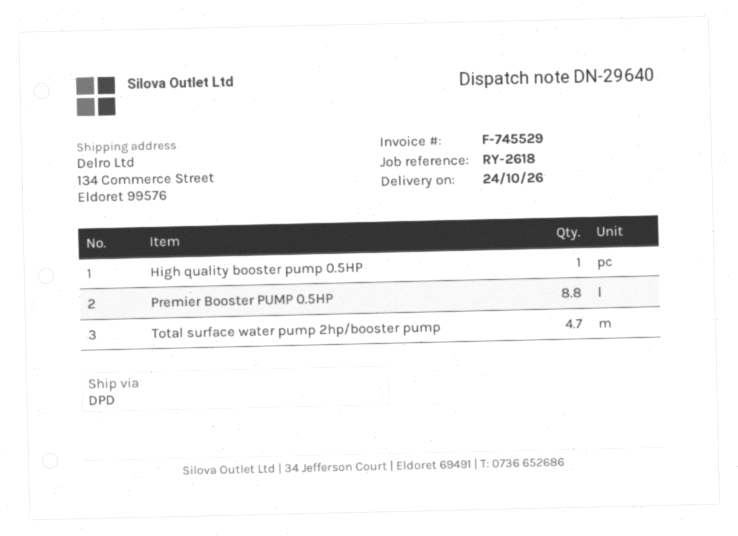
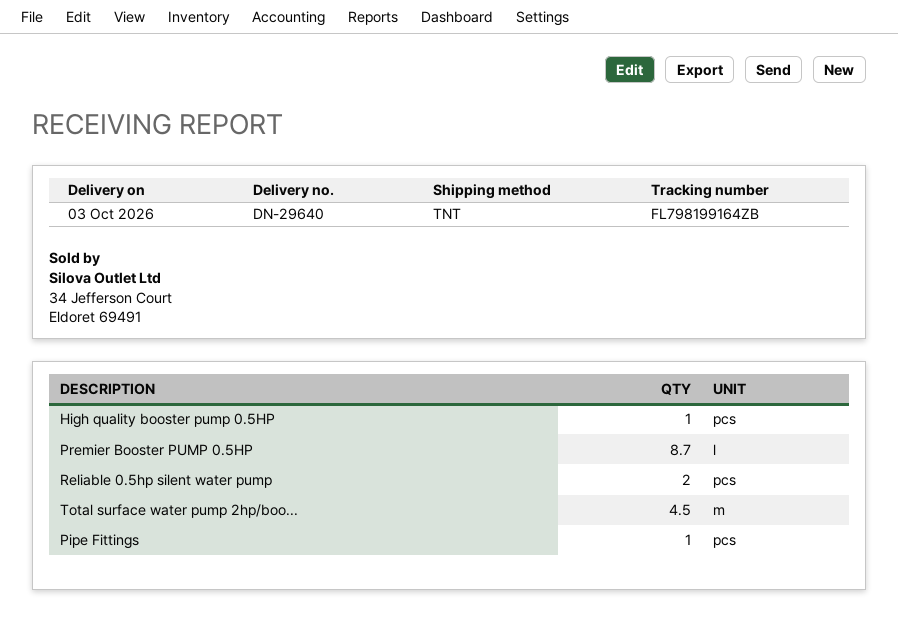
delivery date: 2026-10-24 -> 2026-10-03
shipping method: DPD -> TNT
Premier Booster PUMP 0.5HP: 8.8 -> 8.7
Total surface water pump 2hp/booster pump: 4.7 -> 4.5
Reliable 0.5hp silent water pump: none -> 2
Pipe Fittings: none -> 1

